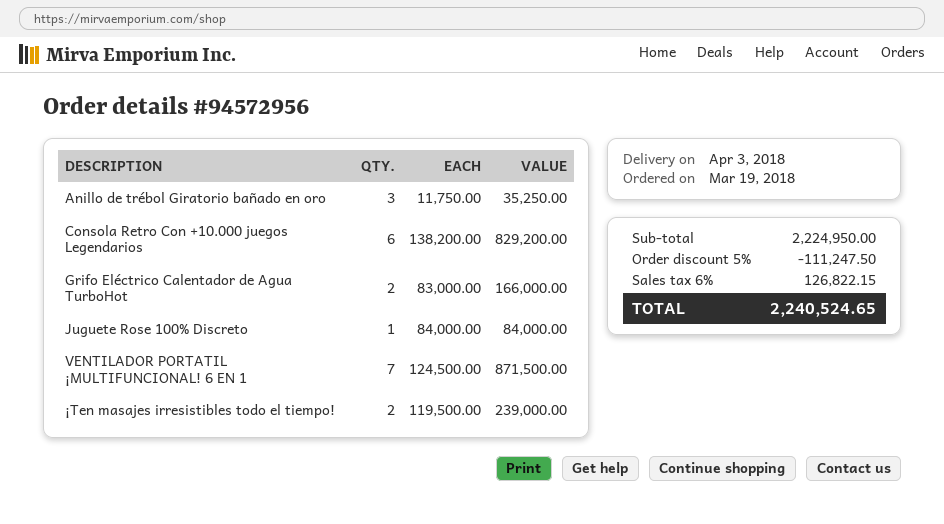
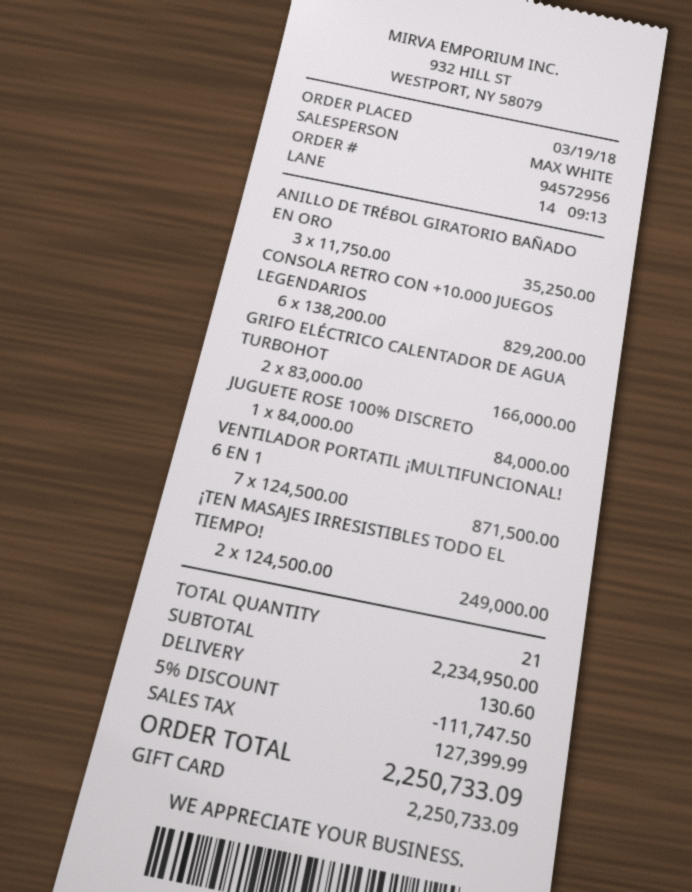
¡Ten masajes irresistibles todo el tiempo!: 2 x 119500.00 = 239000.00 -> 2 x 124500.00 = 249000.00
subtotal: 2224950.00 -> 2234950.00
discount: 5% = 111247.50 -> 5% = 111747.50
shipping: none -> 130.60
tax: 126822.15 -> 127399.99
total: 2240524.65 -> 2250733.09

